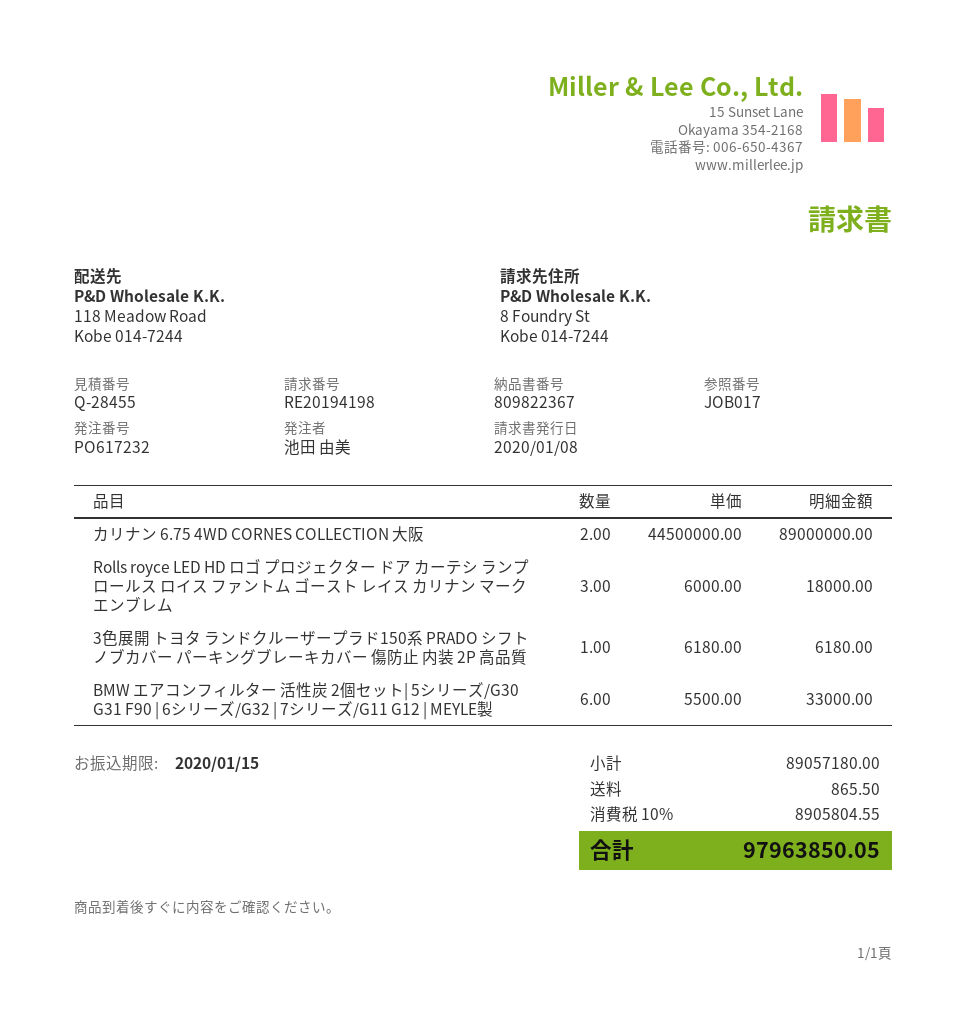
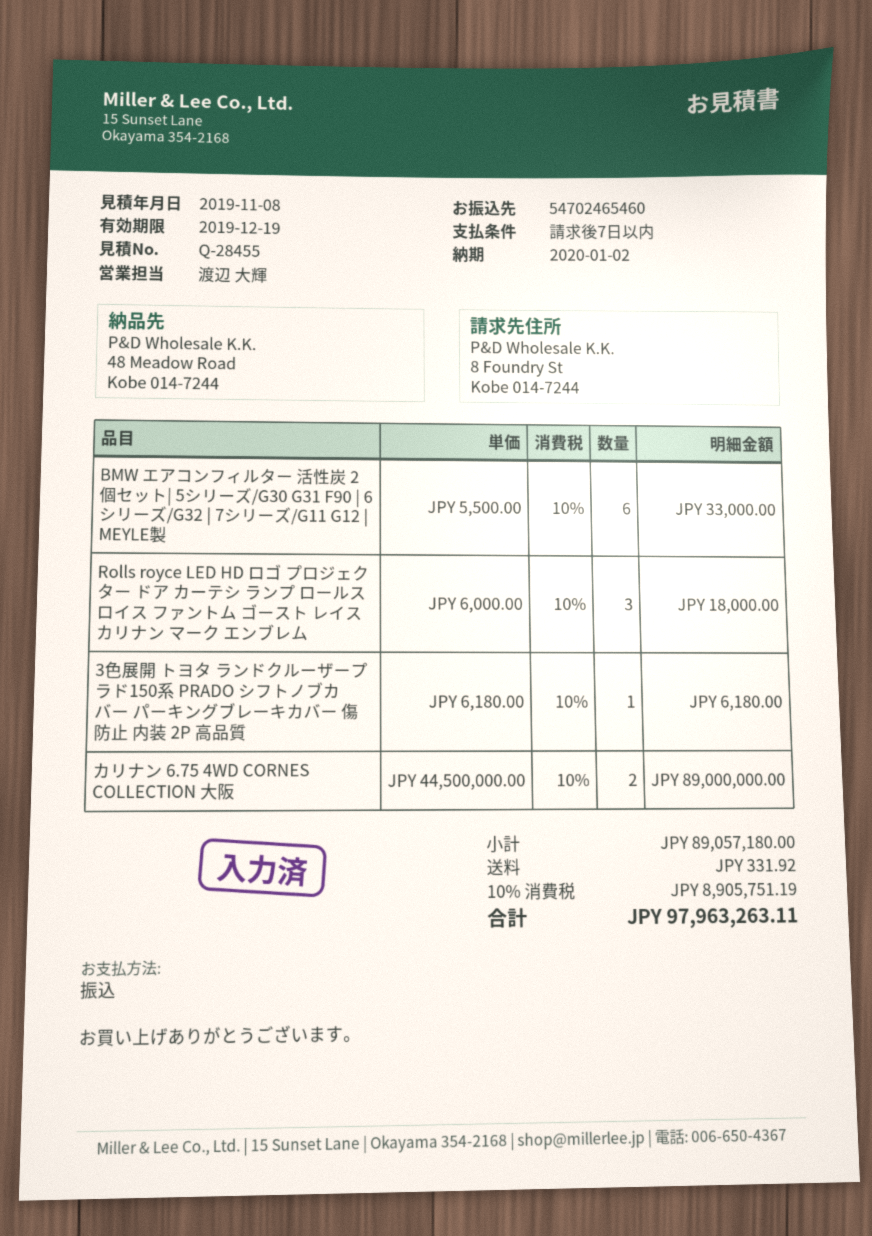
ship to: 118 Meadow Road, Kobe 014-7244 -> 48 Meadow Road, Kobe 014-7244
shipping: 865.50 -> 331.92
tax: 10% = 8905804.55 -> 10% = 8905751.19
total: 97963850.05 -> 97963263.11

